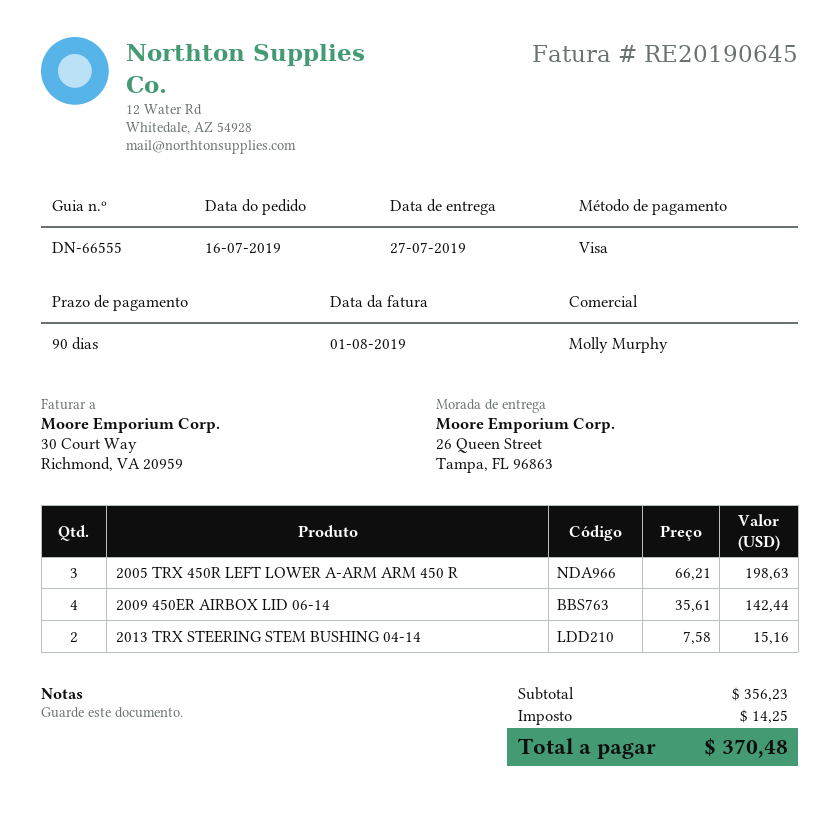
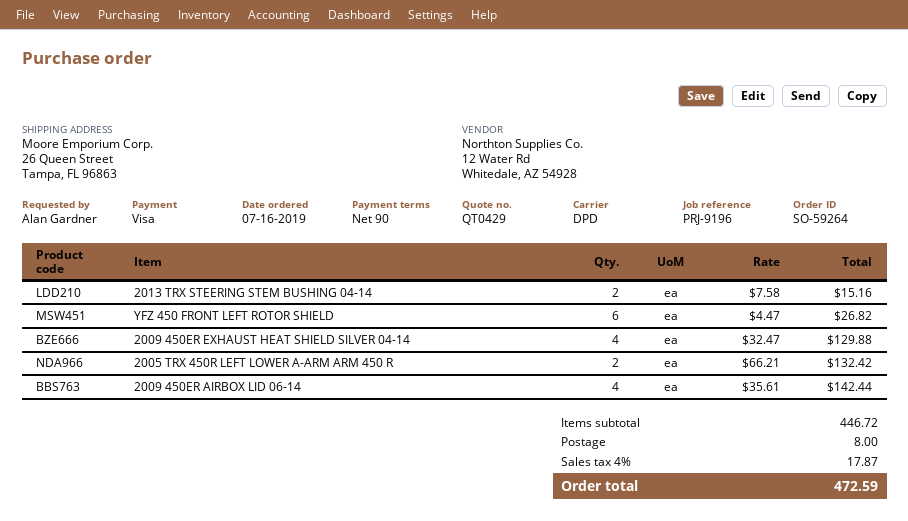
2005 TRX 450R LEFT LOWER A-ARM ARM 450 R: 3 x 66.21 = 198.63 -> 2 x 66.21 = 132.42
YFZ 450 FRONT LEFT ROTOR SHIELD: none -> 6 x 4.47 = 26.82
2009 450ER EXHAUST HEAT SHIELD SILVER 04-14: none -> 4 x 32.47 = 129.88
subtotal: 356.23 -> 446.72
shipping: none -> 8.00
tax: 14.25 -> 17.87
total: 370.48 -> 472.59

